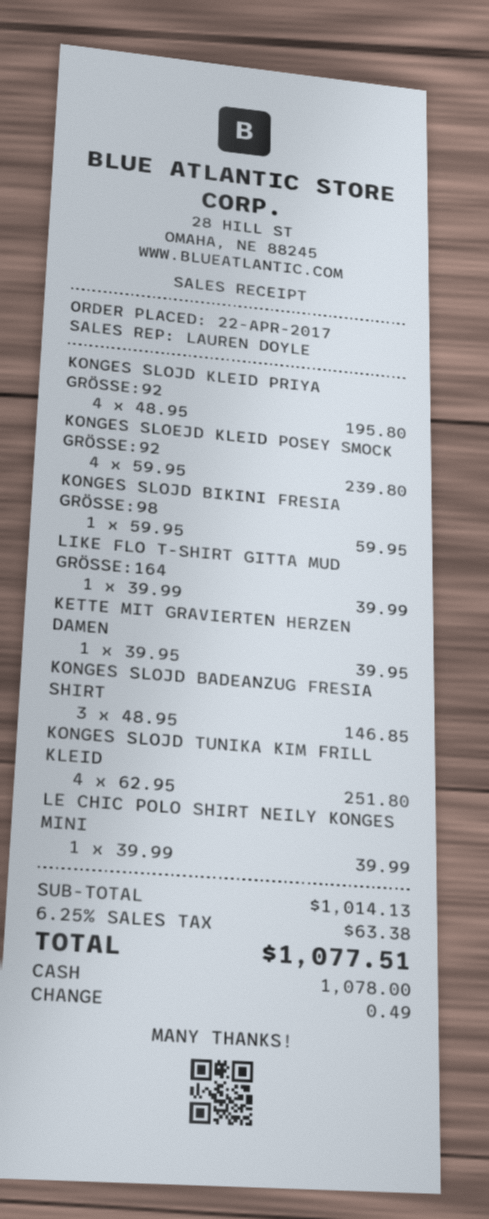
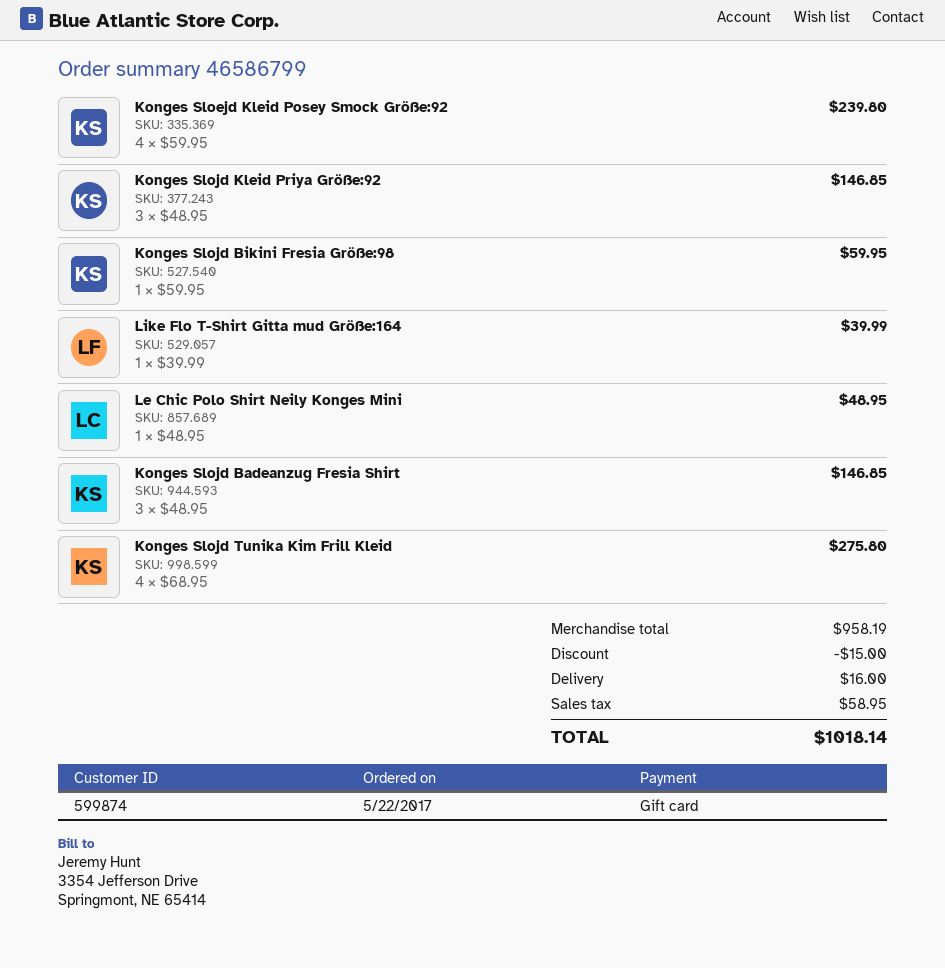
order date: 2017-04-22 -> 2017-05-22
payment method: cash -> gift card
KONGES SLOJD KLEID PRIYA GRÖSSE:92: 4 x 48.95 = 195.80 -> 3 x 48.95 = 146.85
KETTE MIT GRAVIERTEN HERZEN DAMEN: 1 x 39.95 = 39.95 -> none
KONGES SLOJD TUNIKA KIM FRILL KLEID: 4 x 62.95 = 251.80 -> 4 x 68.95 = 275.80
LE CHIC POLO SHIRT NEILY KONGES MINI: 1 x 39.99 = 39.99 -> 1 x 48.95 = 48.95
subtotal: 1014.13 -> 958.19
discount: none -> 15.00
shipping: none -> 16.00
tax: 63.38 -> 58.95
total: 1077.51 -> 1018.14

